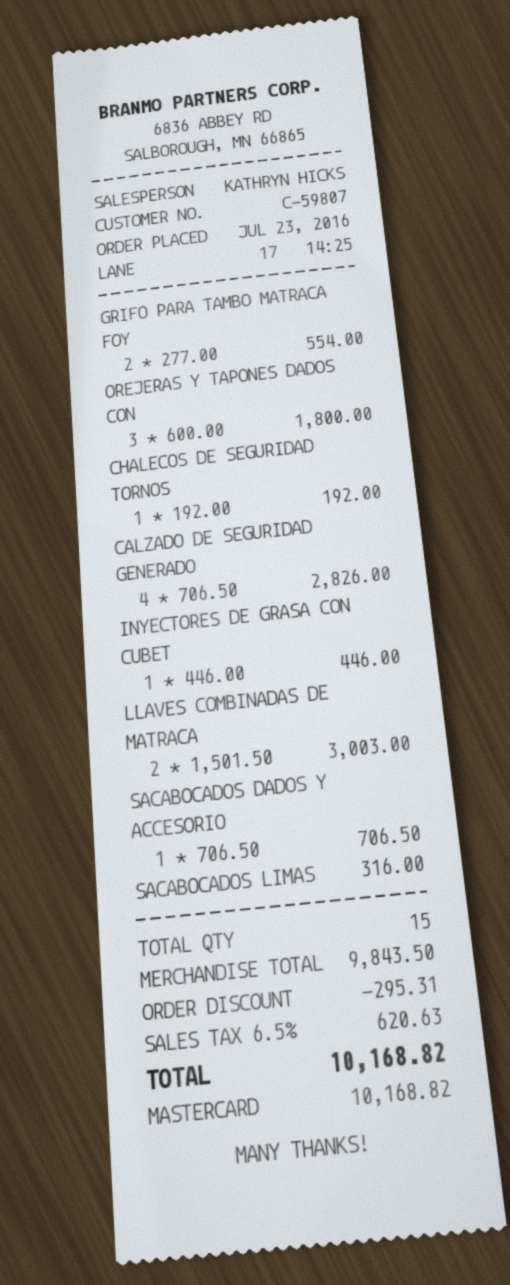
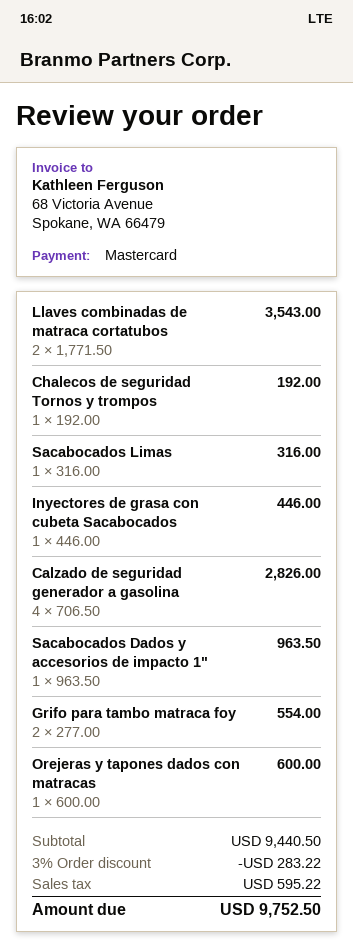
OREJERAS Y TAPONES DADOS CON: 3 x 600.00 = 1800.00 -> 1 x 600.00 = 600.00
LLAVES COMBINADAS DE MATRACA: 2 x 1501.50 = 3003.00 -> 2 x 1771.50 = 3543.00
SACABOCADOS DADOS Y ACCESORIO: 1 x 706.50 = 706.50 -> 1 x 963.50 = 963.50
subtotal: 9843.50 -> 9440.50
discount: 295.31 -> 283.22
tax: 620.63 -> 595.22
total: 10168.82 -> 9752.50

